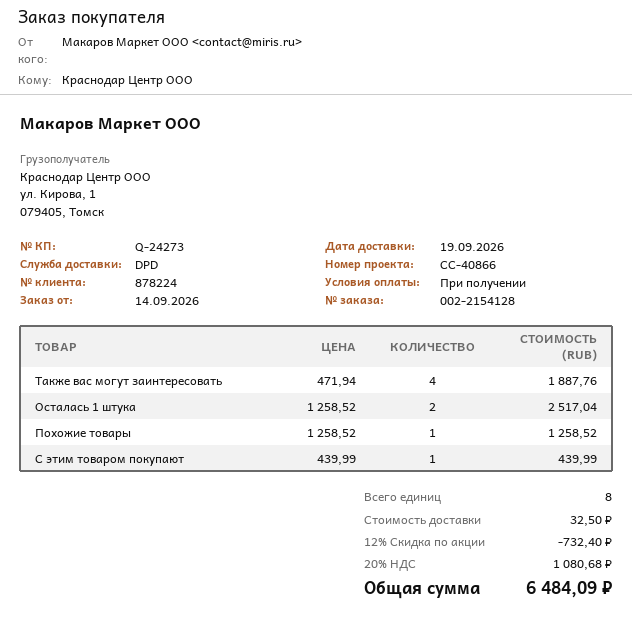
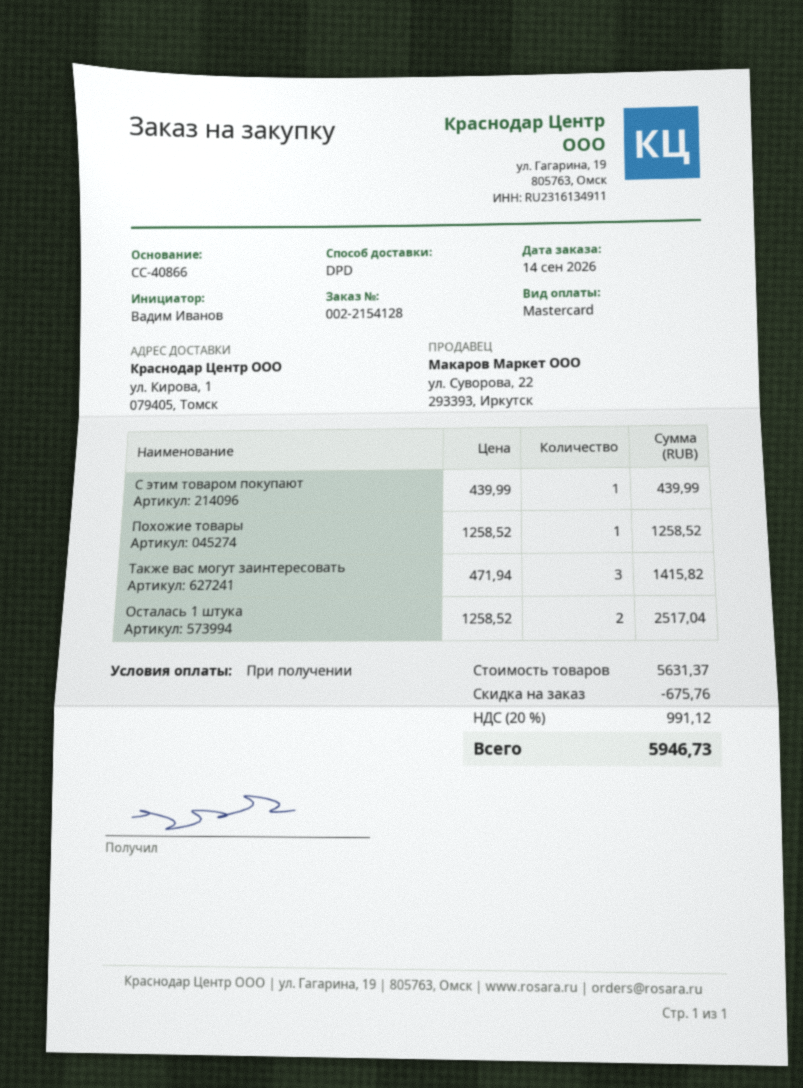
Также вас могут заинтересовать: 4 x 471.94 = 1887.76 -> 3 x 471.94 = 1415.82
discount: 732.40 -> 675.76
shipping: 32.50 -> none
tax: 20% = 1080.68 -> 20% = 991.12
total: 6484.09 -> 5946.73

